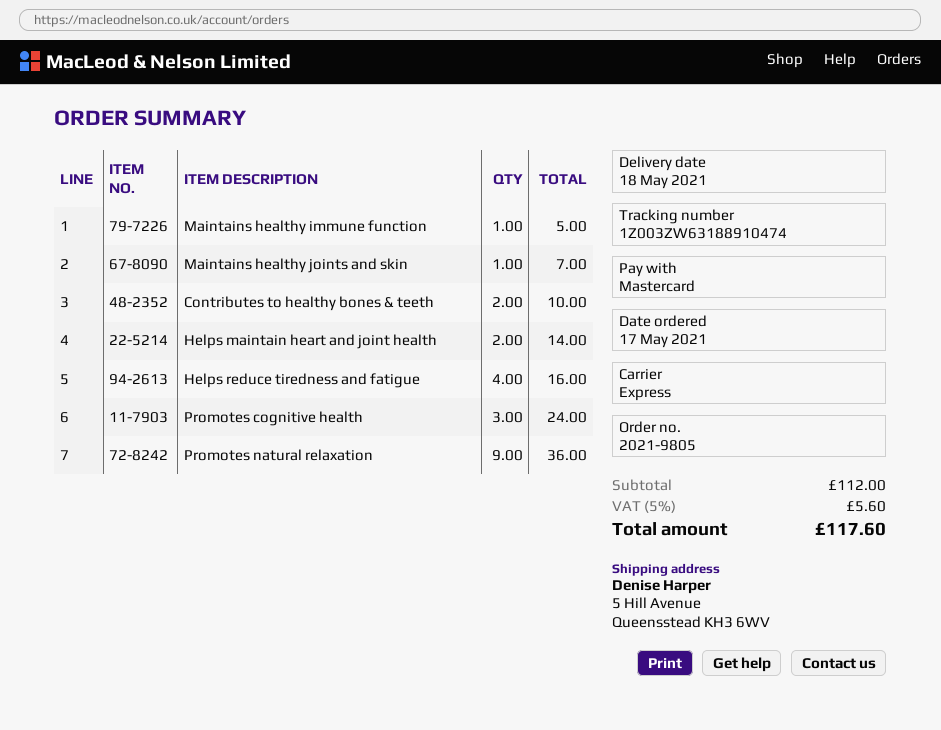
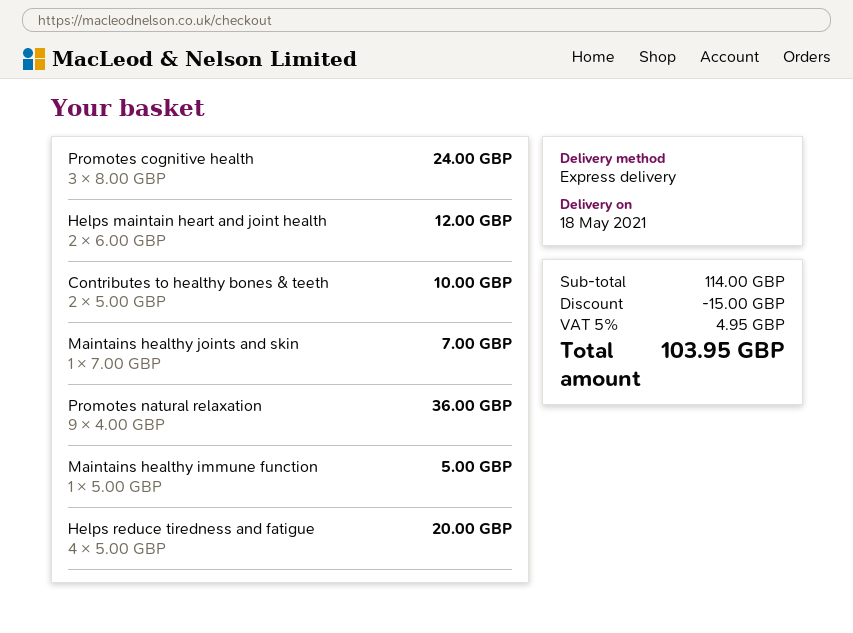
Helps maintain heart and joint health: 2 for 14.00 -> 2 for 12.00
Helps reduce tiredness and fatigue: 4 for 16.00 -> 4 for 20.00
subtotal: 112.00 -> 114.00
discount: none -> 15.00
tax: 5% = 5.60 -> 5% = 4.95
total: 117.60 -> 103.95

